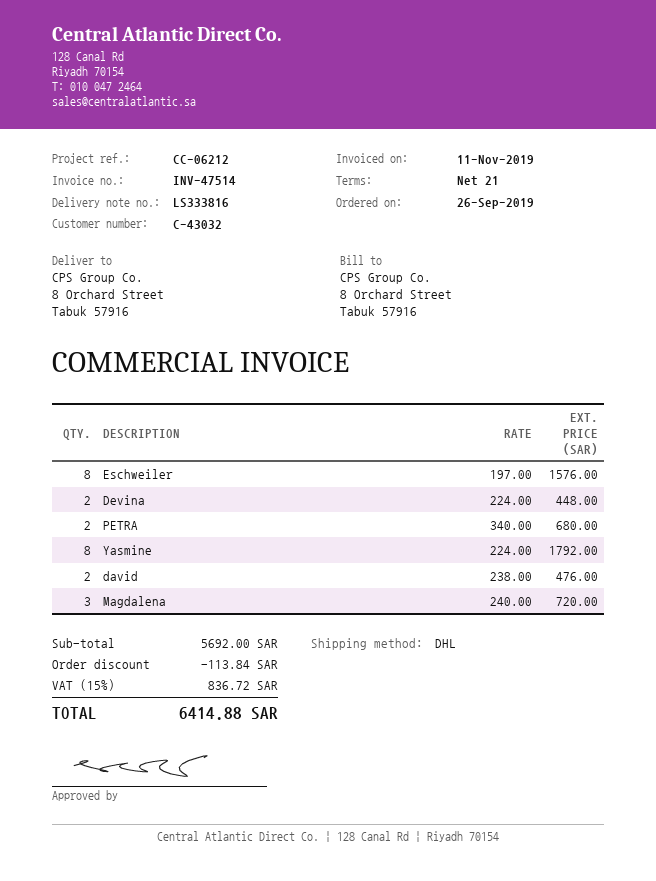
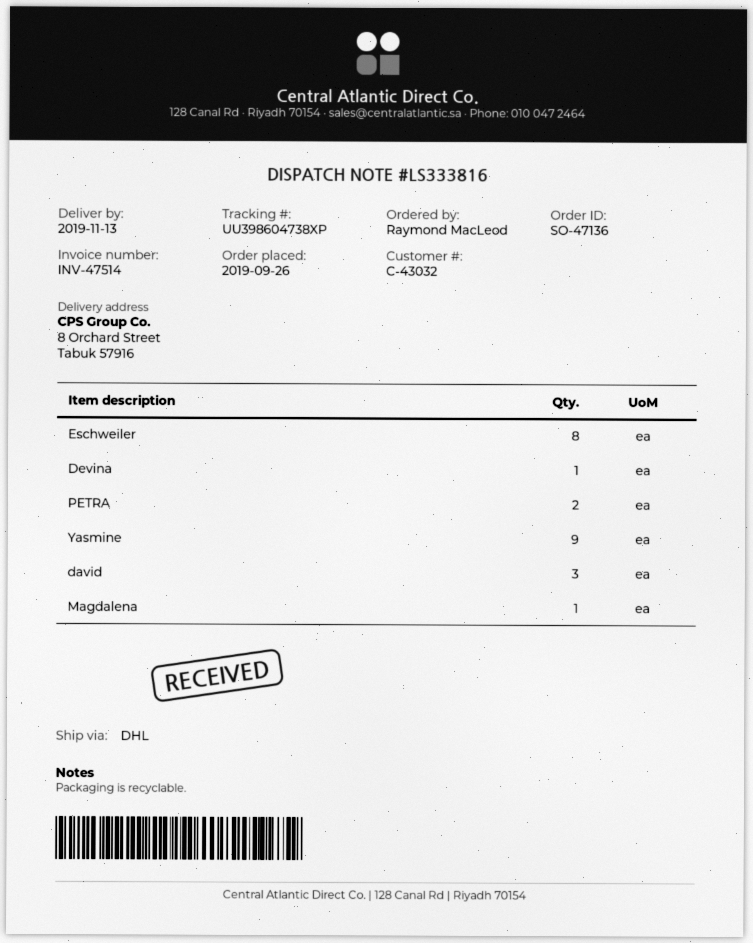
Devina: 2 -> 1
Yasmine: 8 -> 9
david: 2 -> 3
Magdalena: 3 -> 1

